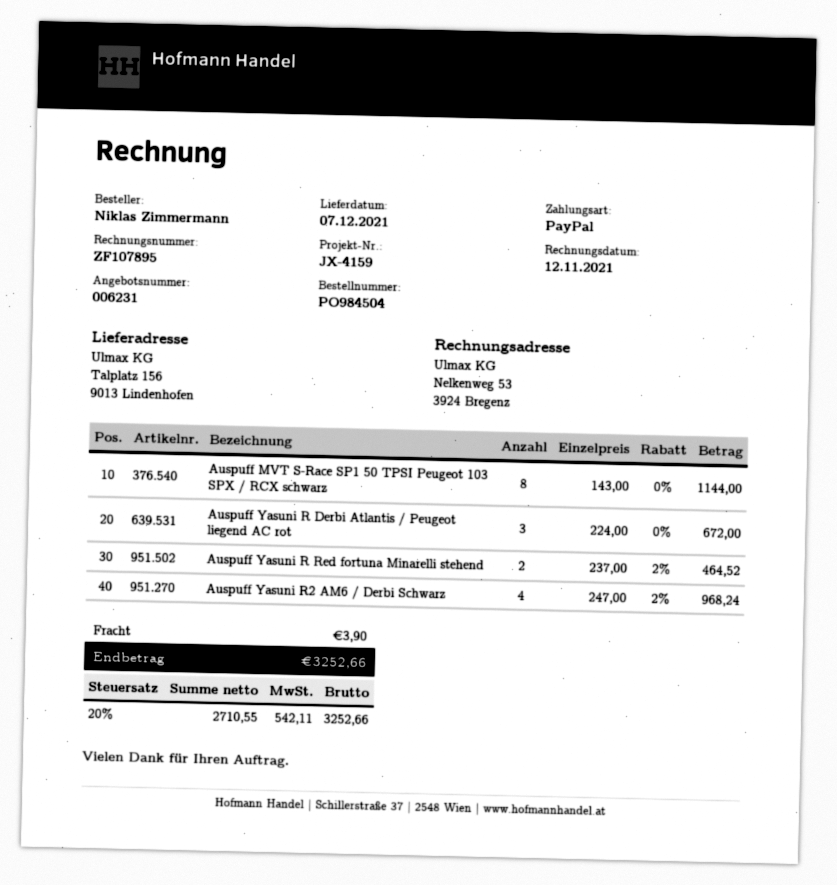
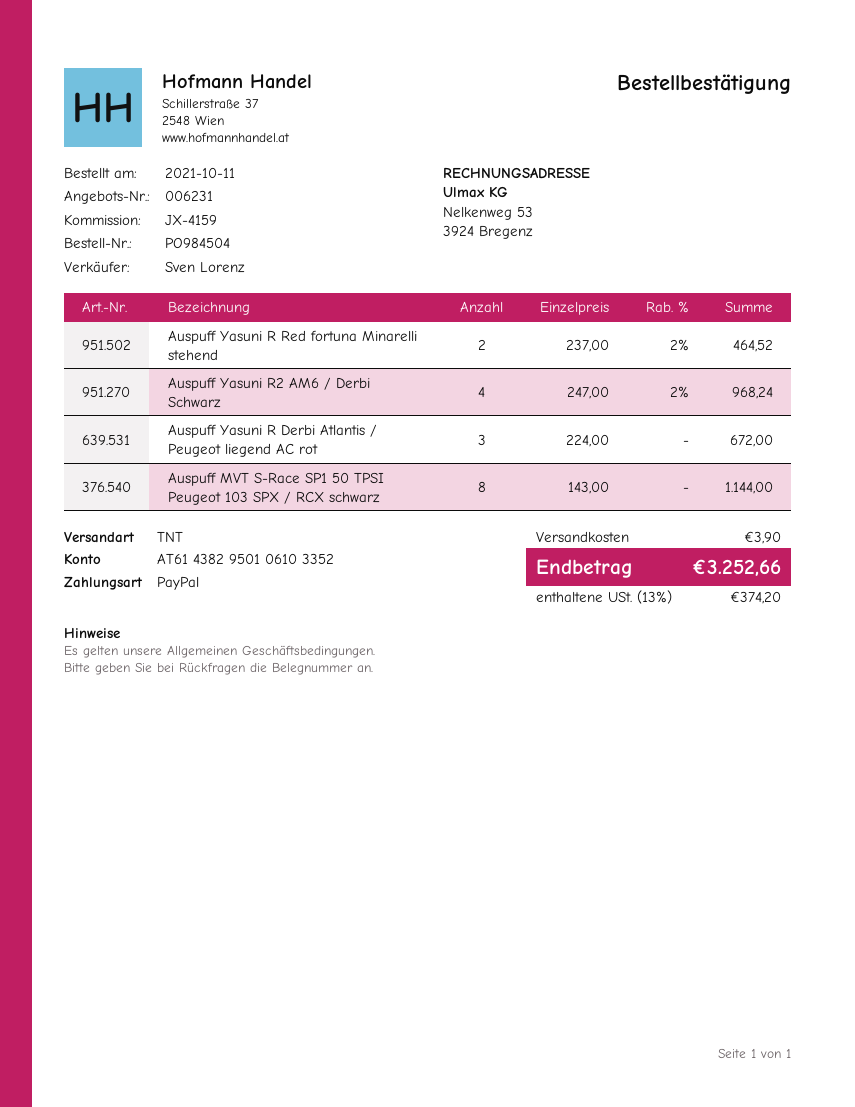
tax: 20% = 542.11 -> 13% = 374.20

